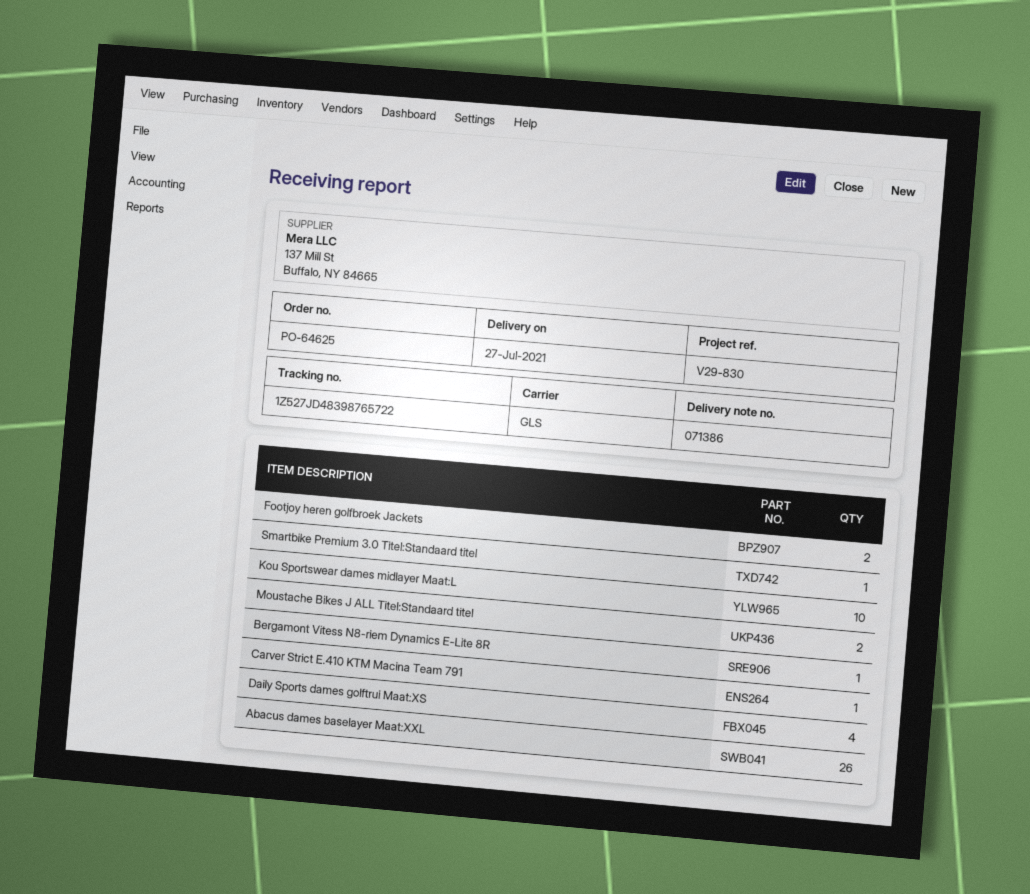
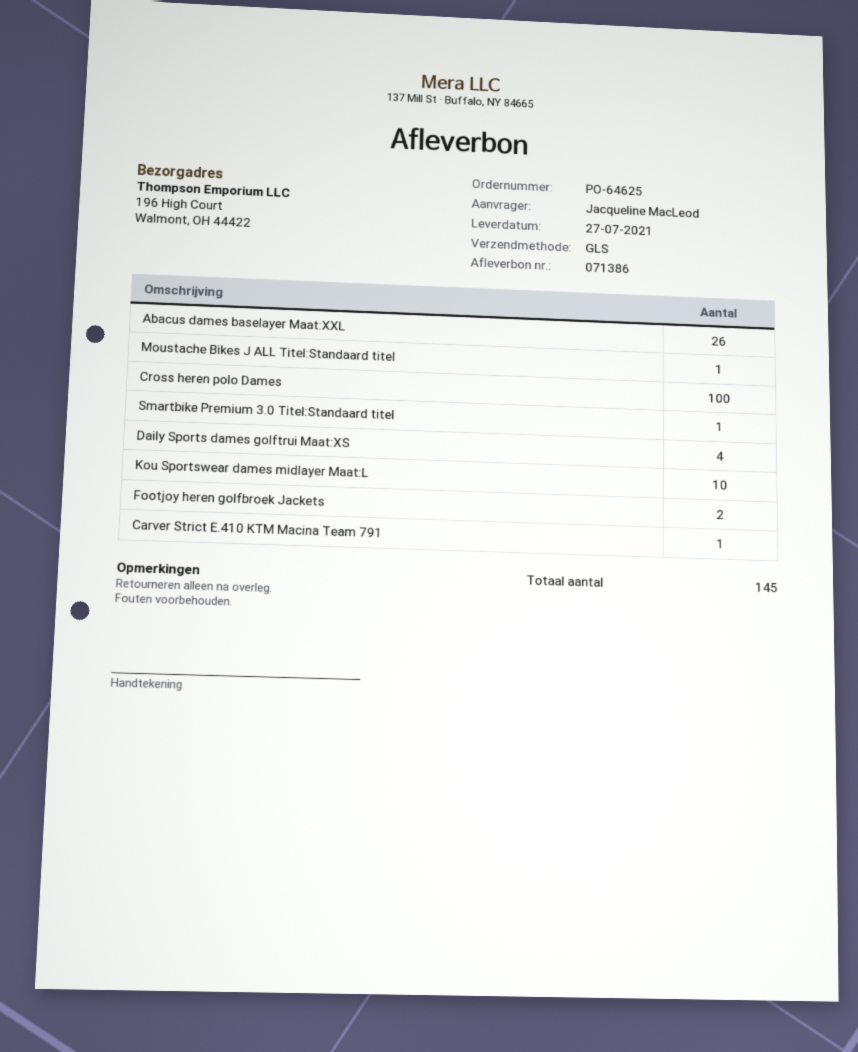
Moustache Bikes J ALL Titel:Standaard titel: 2 -> 1
Bergamont Vitess N8-riem Dynamics E-Lite 8R: 1 -> none
Cross heren polo Dames: none -> 100

